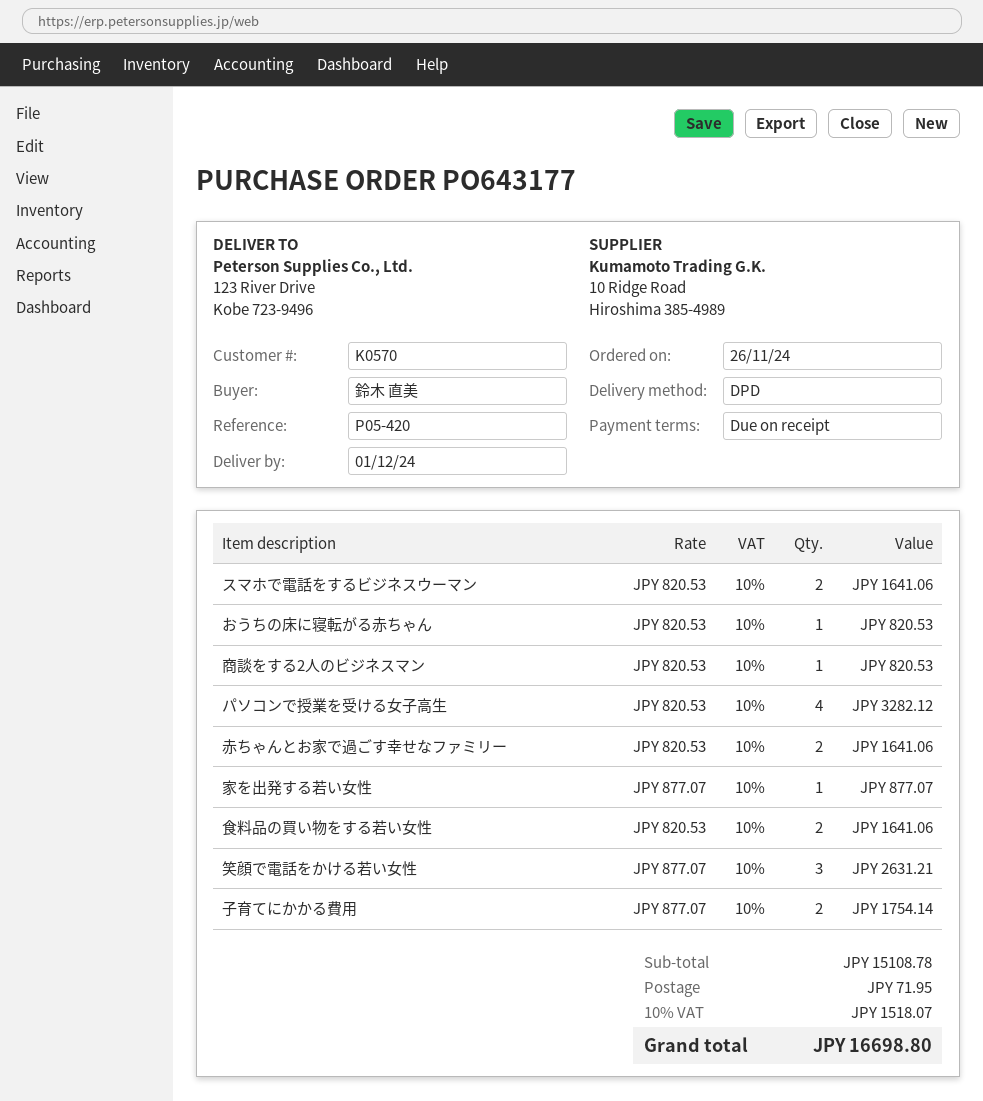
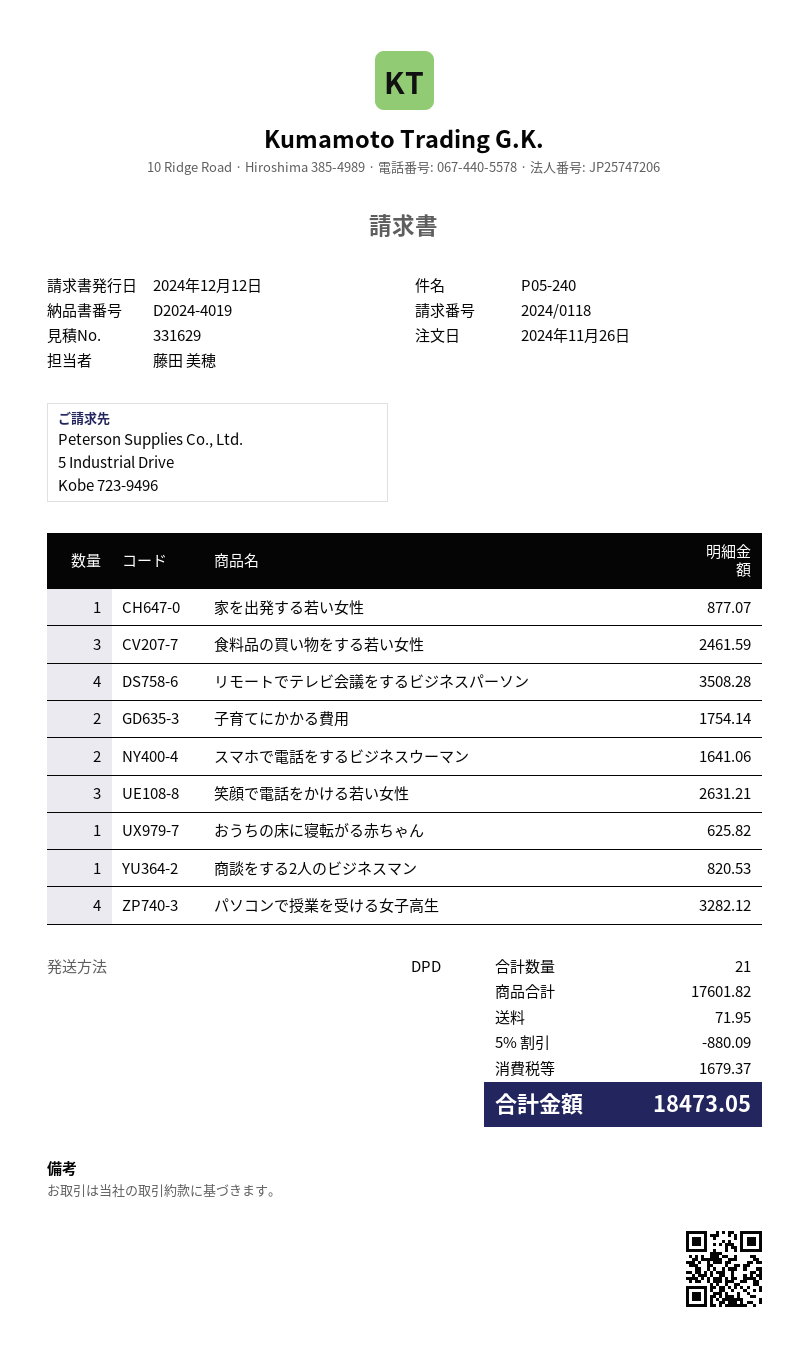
reference: P05-420 -> P05-240
おうちの床に寝転がる赤ちゃん: 1 for 820.53 -> 1 for 625.82
赤ちゃんとお家で過ごす幸せなファミリー: 2 for 1641.06 -> none
食料品の買い物をする若い女性: 2 for 1641.06 -> 3 for 2461.59
リモートでテレビ会議をするビジネスパーソン: none -> 4 for 3508.28
subtotal: 15108.78 -> 17601.82
discount: none -> 5% = 880.09
tax: 1518.07 -> 1679.37
total: 16698.80 -> 18473.05

